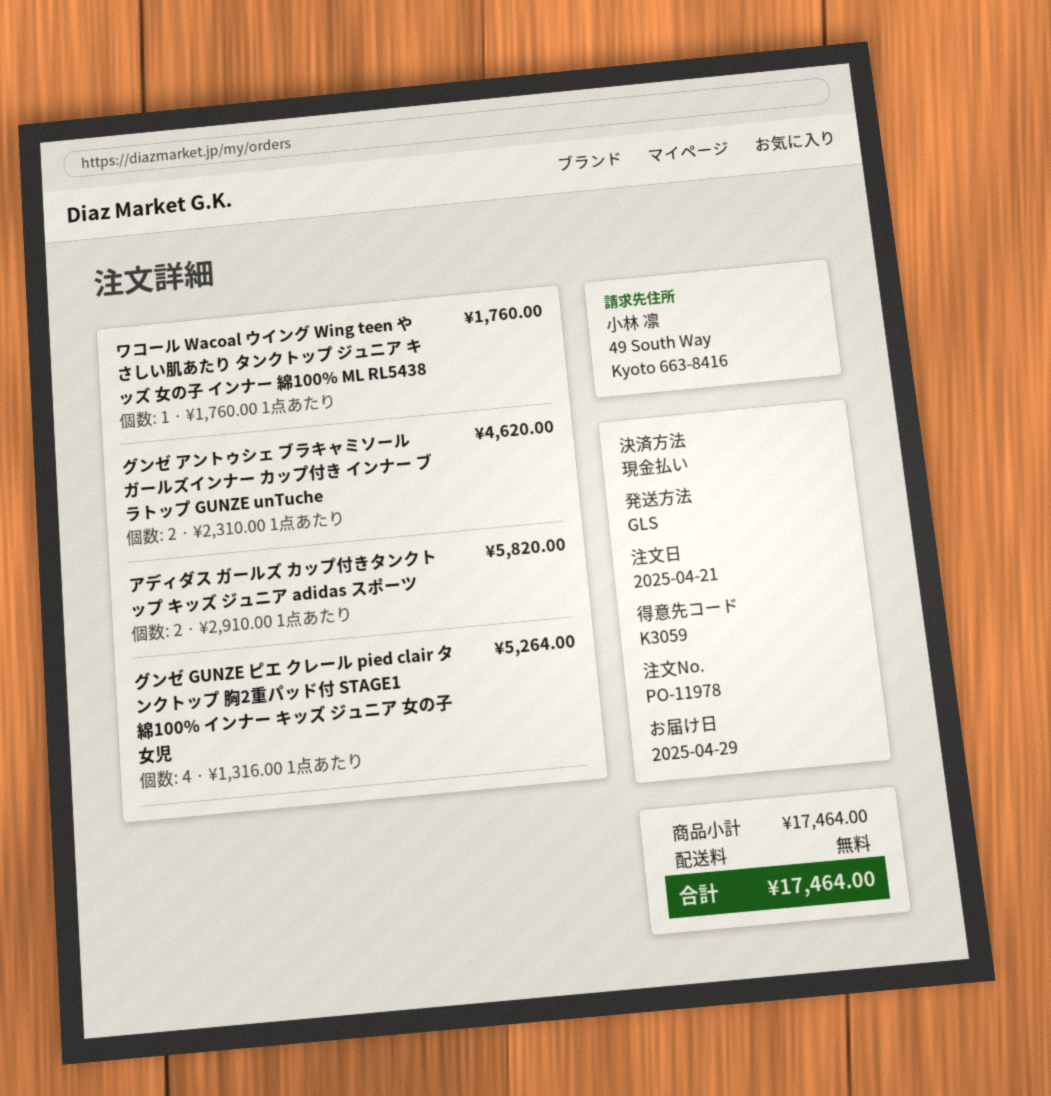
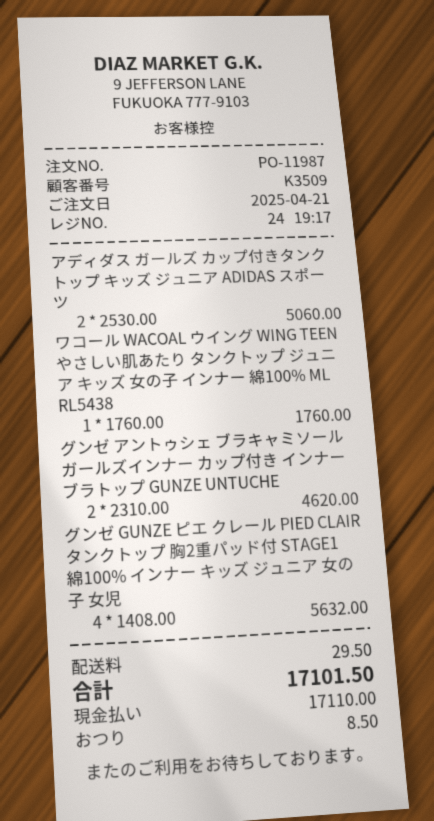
order number: PO-11978 -> PO-11987
customer number: K3059 -> K3509
アディダス ガールズ カップ付きタンクトップ キッズ ジュニア adidas スポーツ: 2 x 2910.00 = 5820.00 -> 2 x 2530.00 = 5060.00
グンゼ GUNZE ピエ クレール pied clair タンクトップ 胸2重パッド付 STAGE1 綿100% インナー キッズ ジュニア 女の子 女児: 4 x 1316.00 = 5264.00 -> 4 x 1408.00 = 5632.00
shipping: 0.00 -> 29.50
total: 17464.00 -> 17101.50

